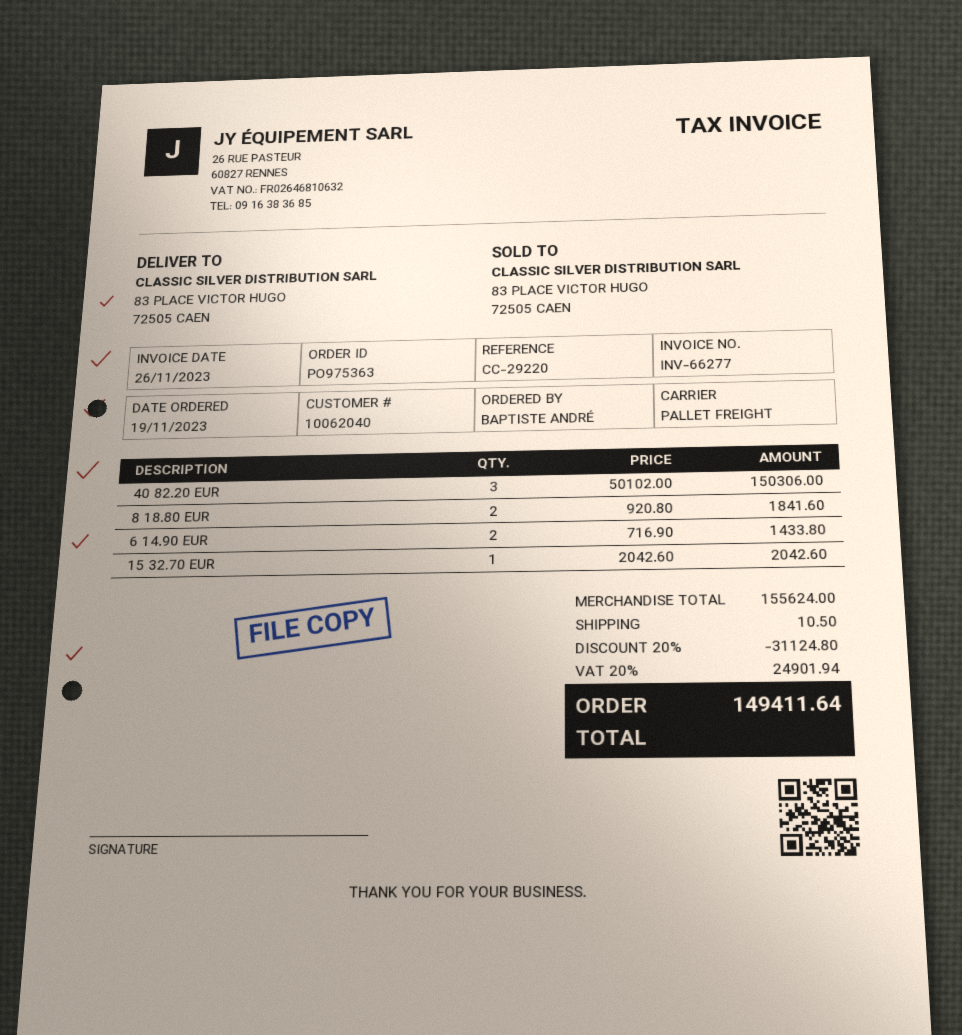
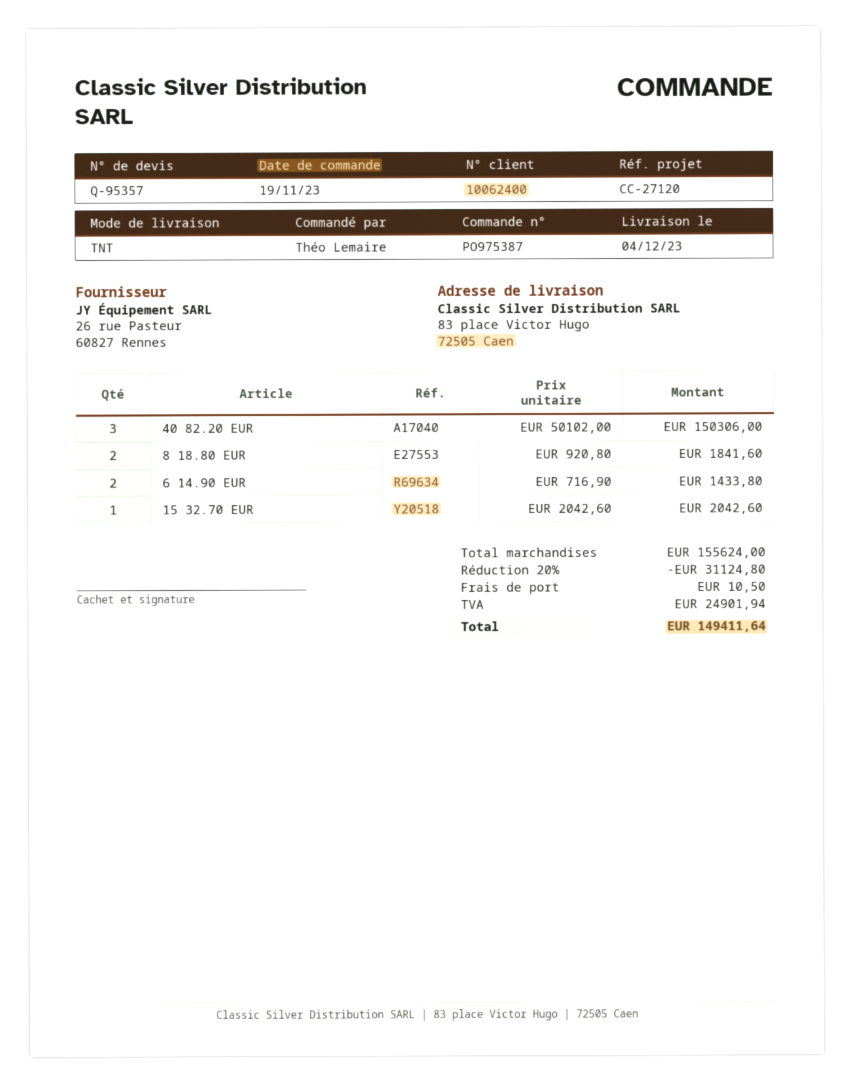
order number: PO975363 -> PO975387
customer number: 10062040 -> 10062400
reference: CC-29220 -> CC-27120
ordered by: BAPTISTE ANDRÉ -> Théo Lemaire
shipping method: pallet freight -> TNT

